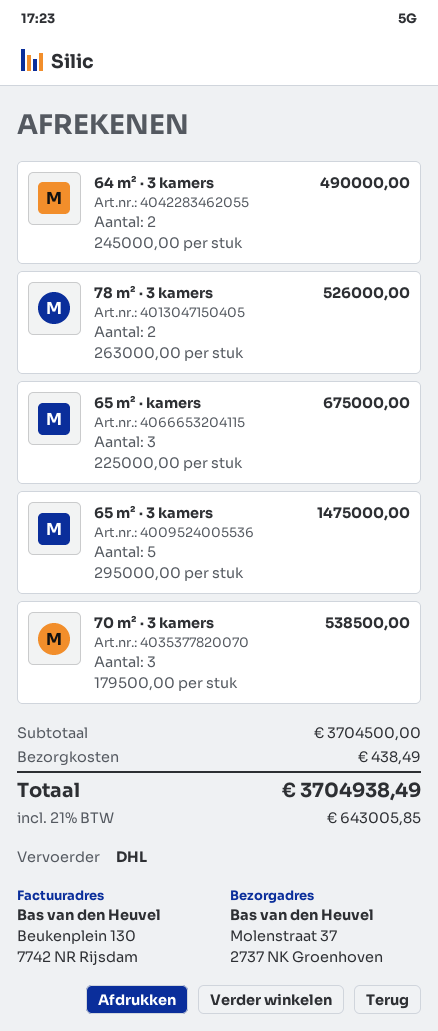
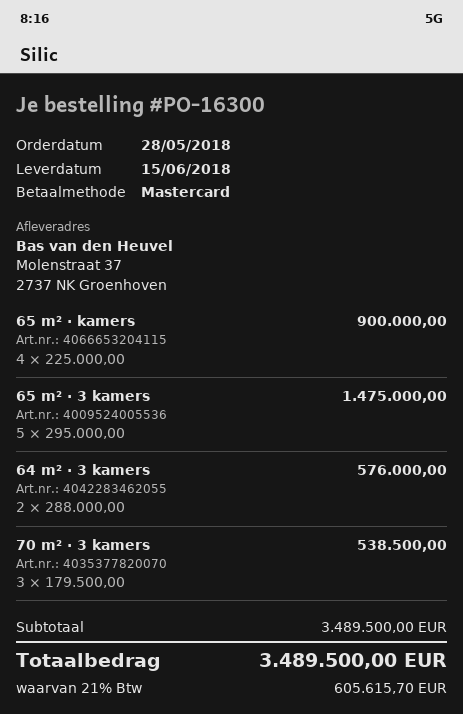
64 m² · 3 kamers: 2 x 245000.00 = 490000.00 -> 2 x 288000.00 = 576000.00
78 m² · 3 kamers: 2 x 263000.00 = 526000.00 -> none
65 m² · kamers: 3 x 225000.00 = 675000.00 -> 4 x 225000.00 = 900000.00
subtotal: 3704500.00 -> 3489500.00
shipping: 438.49 -> none
tax: 21% = 643005.85 -> 21% = 605615.70
total: 3704938.49 -> 3489500.00

